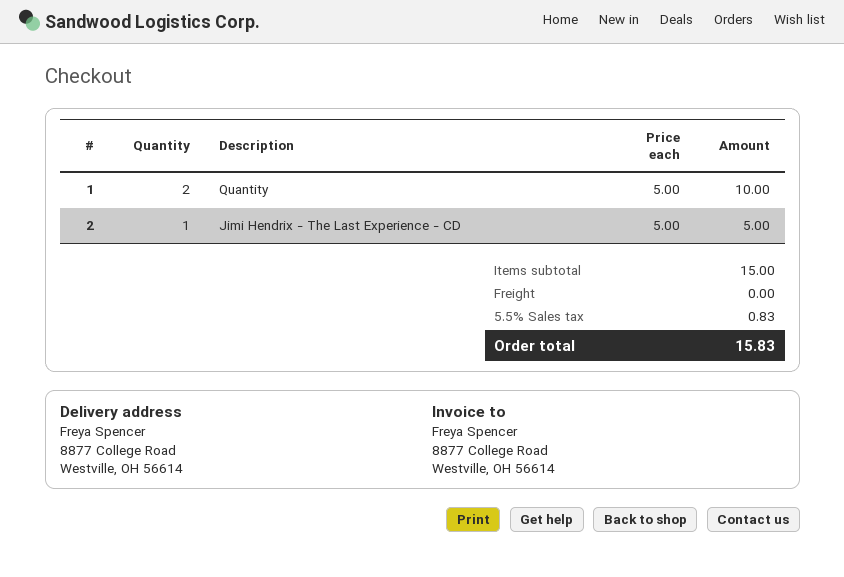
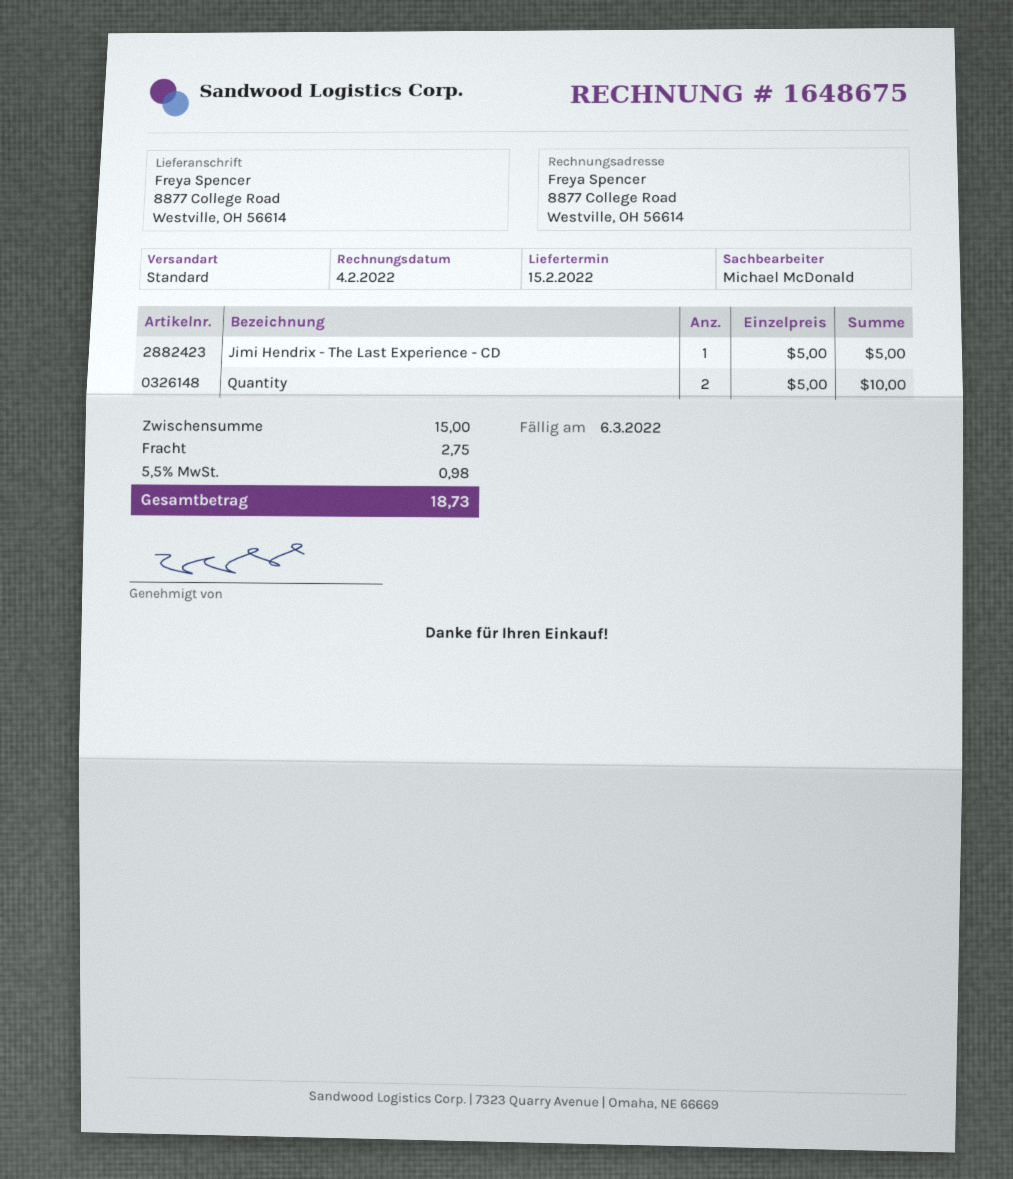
shipping: 0.00 -> 2.75
tax: 5.5% = 0.83 -> 5.5% = 0.98
total: 15.83 -> 18.73

